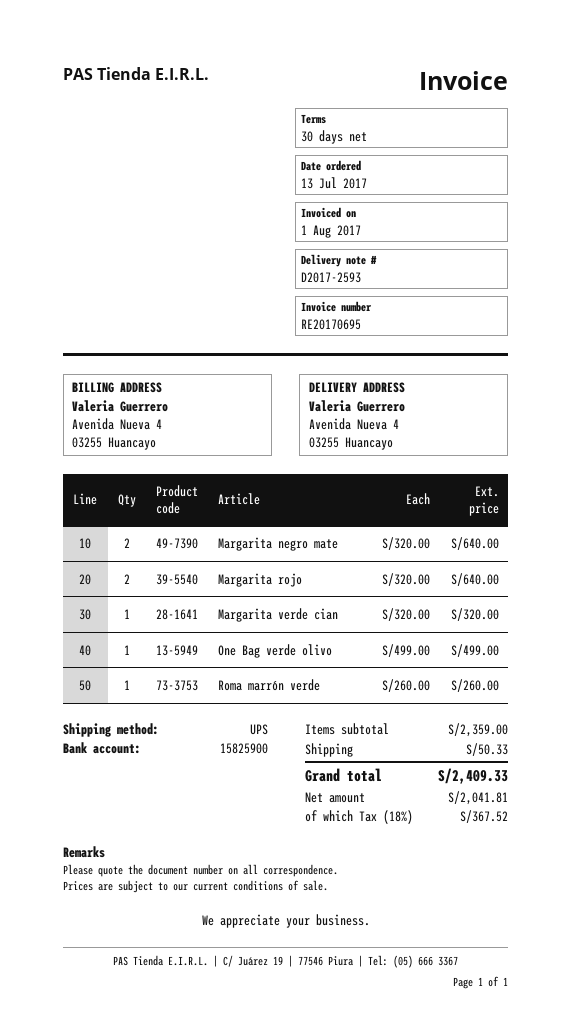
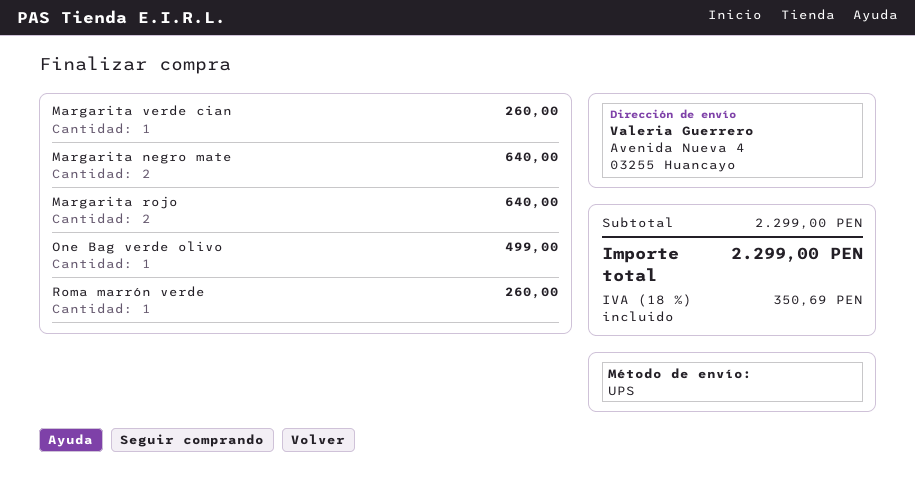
Margarita verde cian: 1 for 320.00 -> 1 for 260.00
subtotal: 2359.00 -> 2299.00
shipping: 50.33 -> none
tax: 18% = 367.52 -> 18% = 350.69
total: 2409.33 -> 2299.00

